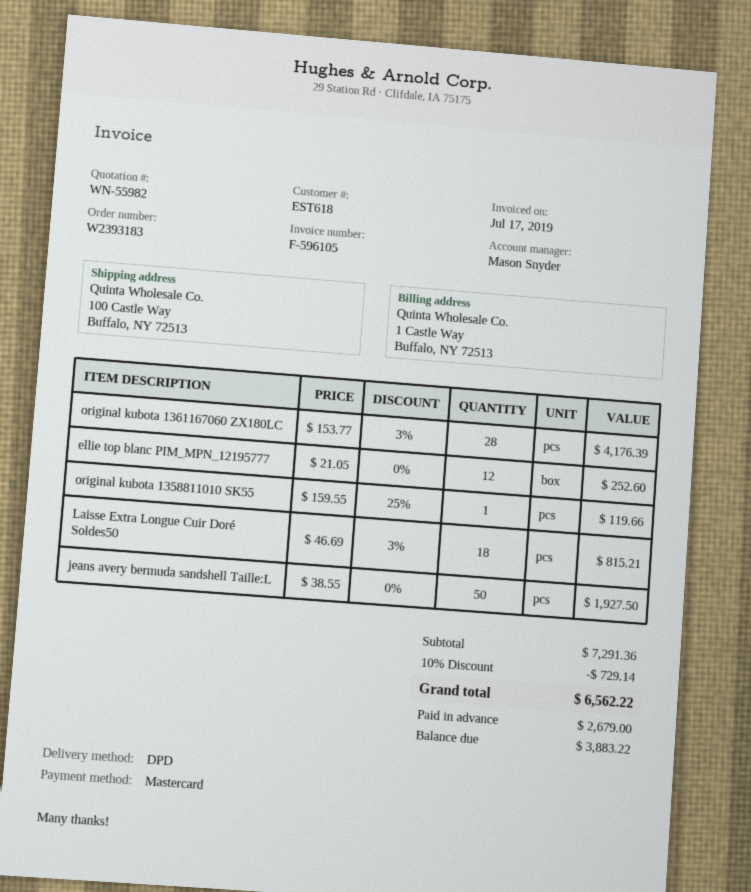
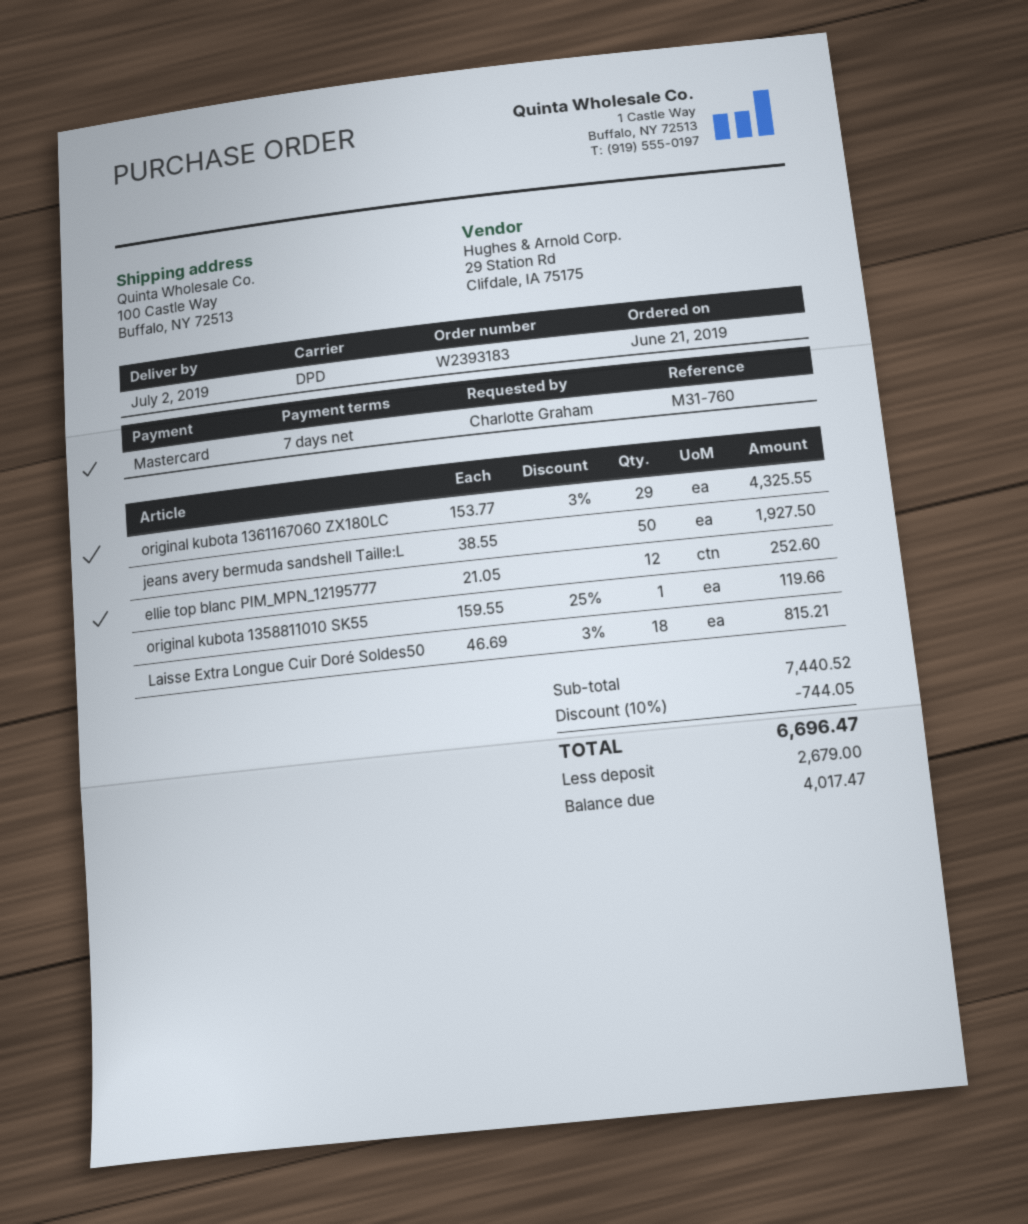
original kubota 1361167060 ZX180LC: 28 x 153.77 - 3% = 4176.39 -> 29 x 153.77 - 3% = 4325.55
subtotal: 7291.36 -> 7440.52
discount: 10% = 729.14 -> 10% = 744.05
total: 6562.22 -> 6696.47
balance: 3883.22 -> 4017.47

